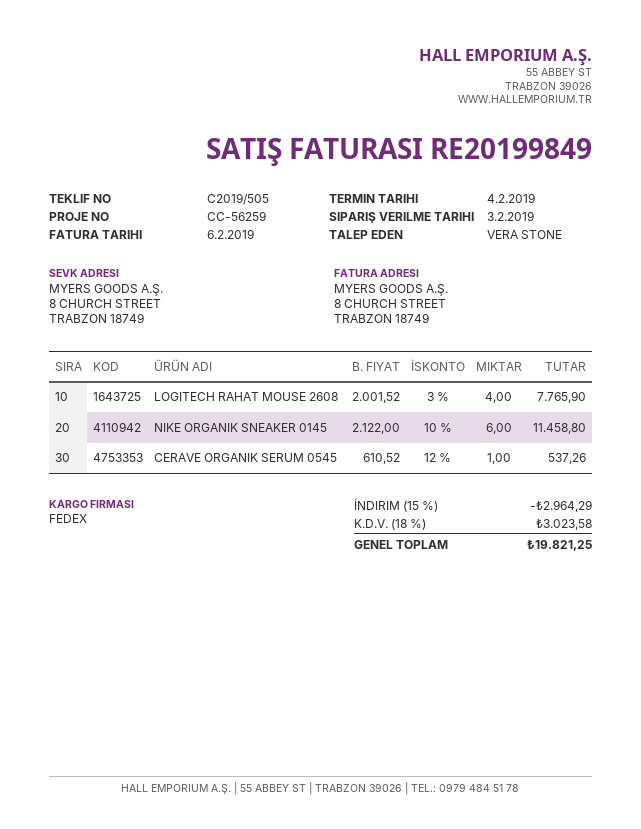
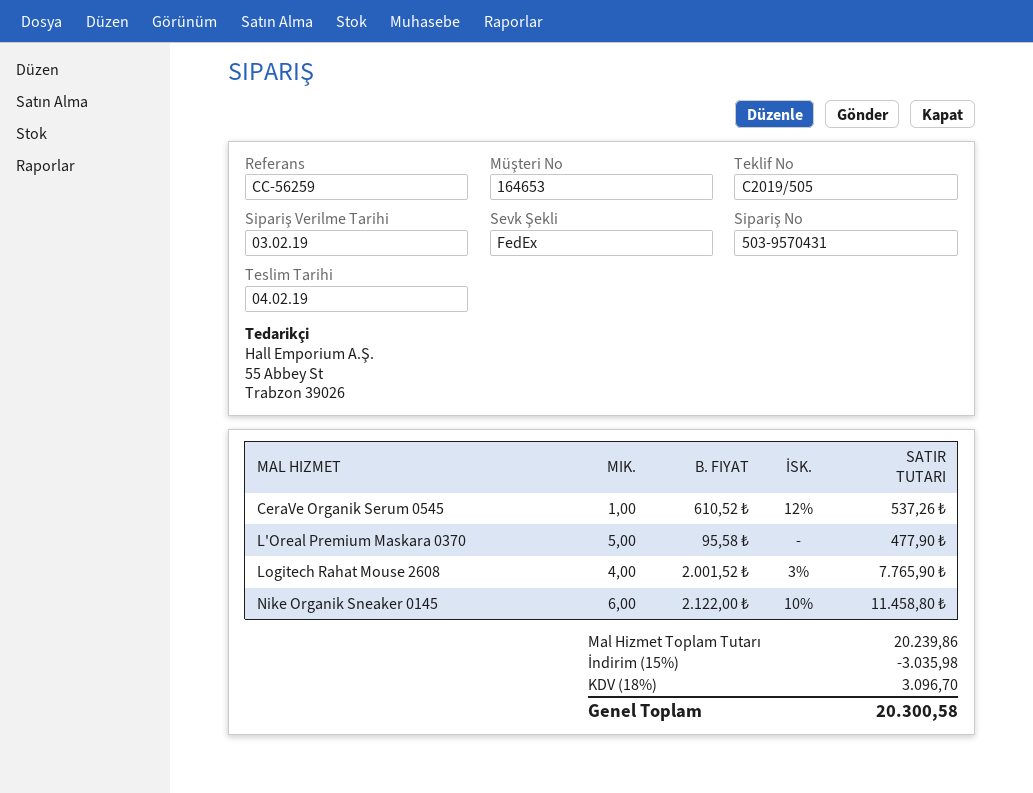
L'Oreal Premium Maskara 0370: none -> 5 x 95.58 = 477.90
discount: 15% = 2964.29 -> 15% = 3035.98
tax: 18% = 3023.58 -> 18% = 3096.70
total: 19821.25 -> 20300.58

